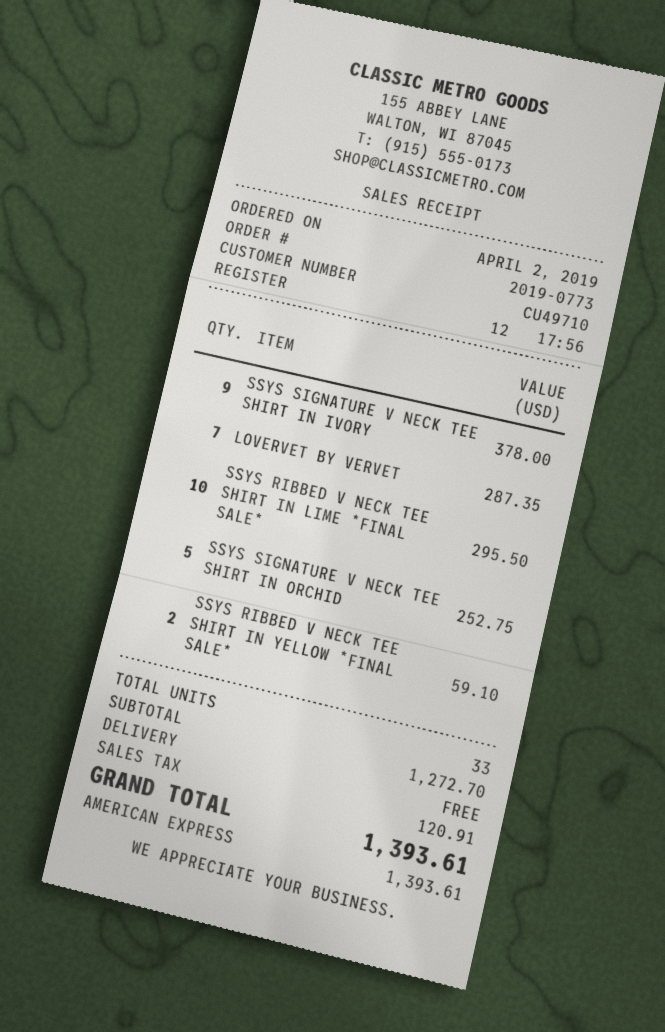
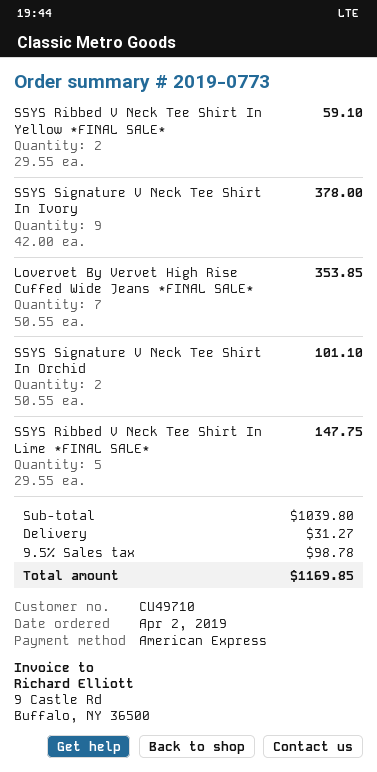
LOVERVET BY VERVET: 7 for 287.35 -> 7 for 353.85
SSYS RIBBED V NECK TEE SHIRT IN LIME *FINAL SALE*: 10 for 295.50 -> 5 for 147.75
SSYS SIGNATURE V NECK TEE SHIRT IN ORCHID: 5 for 252.75 -> 2 for 101.10
subtotal: 1272.70 -> 1039.80
shipping: 0.00 -> 31.27
tax: 120.91 -> 98.78
total: 1393.61 -> 1169.85

